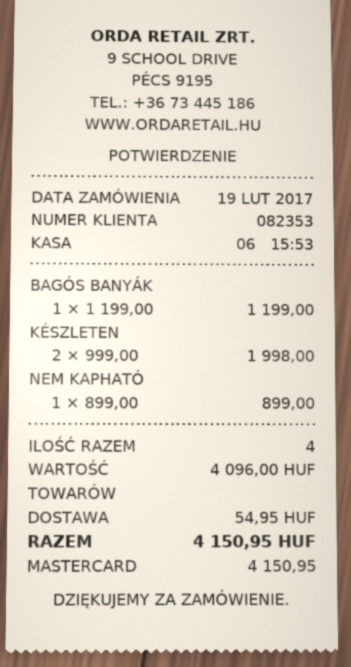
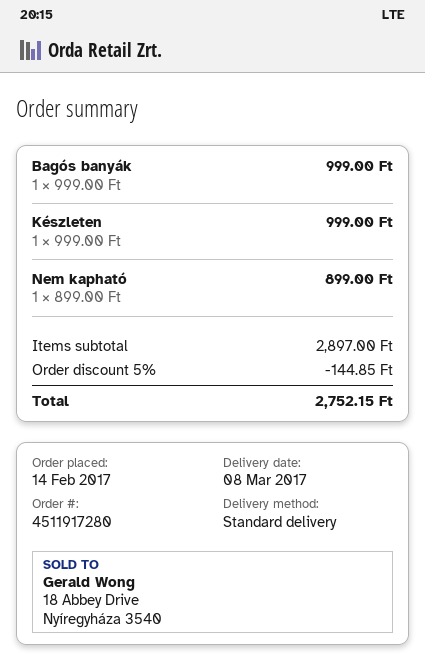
order date: 2017-02-19 -> 2017-02-14
BAGÓS BANYÁK: 1 x 1199.00 = 1199.00 -> 1 x 999.00 = 999.00
KÉSZLETEN: 2 x 999.00 = 1998.00 -> 1 x 999.00 = 999.00
subtotal: 4096.00 -> 2897.00
discount: none -> 5% = 144.85
shipping: 54.95 -> none
total: 4150.95 -> 2752.15

